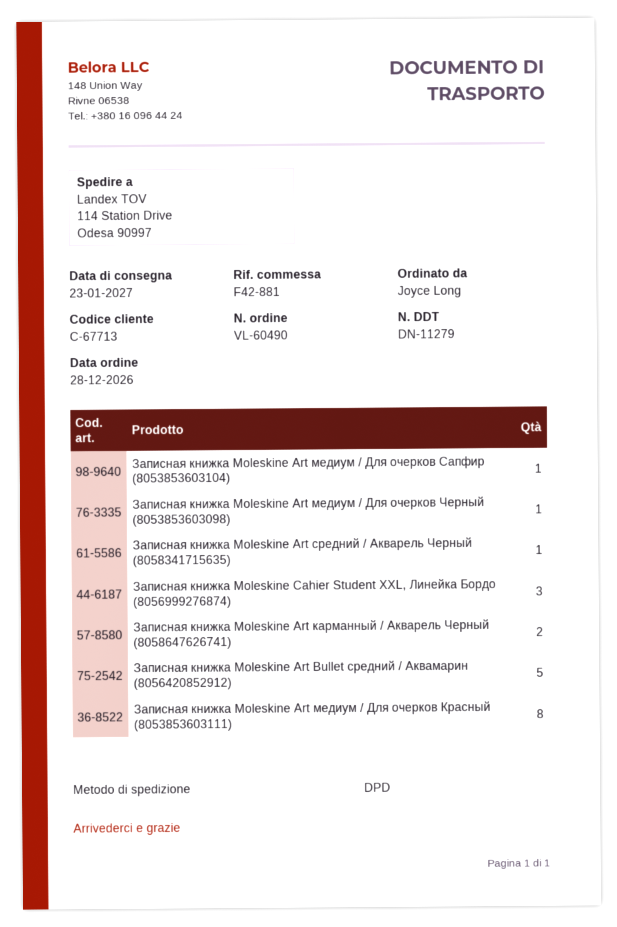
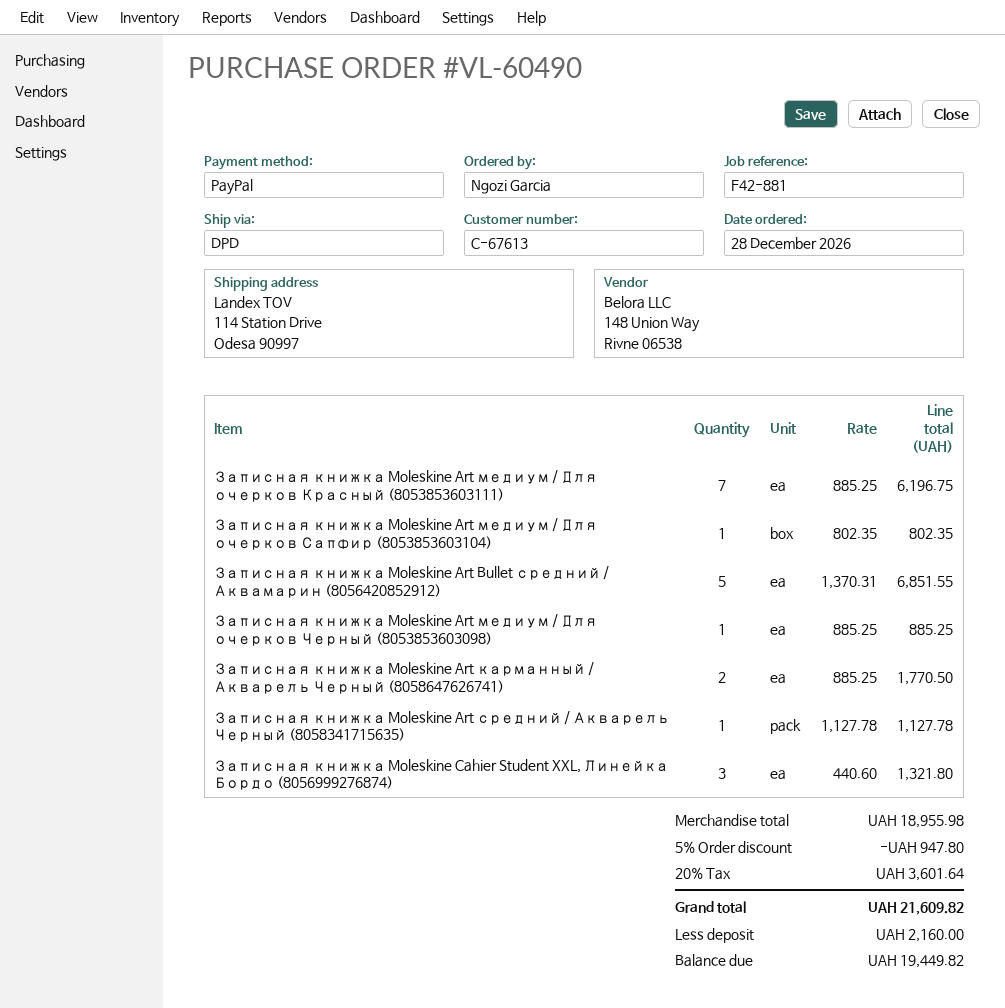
customer number: C-67713 -> C-67613
ordered by: Joyce Long -> Ngozi Garcia
Записная книжка Moleskine Art медиум / Для очерков Красный (8053853603111): 8 -> 7

